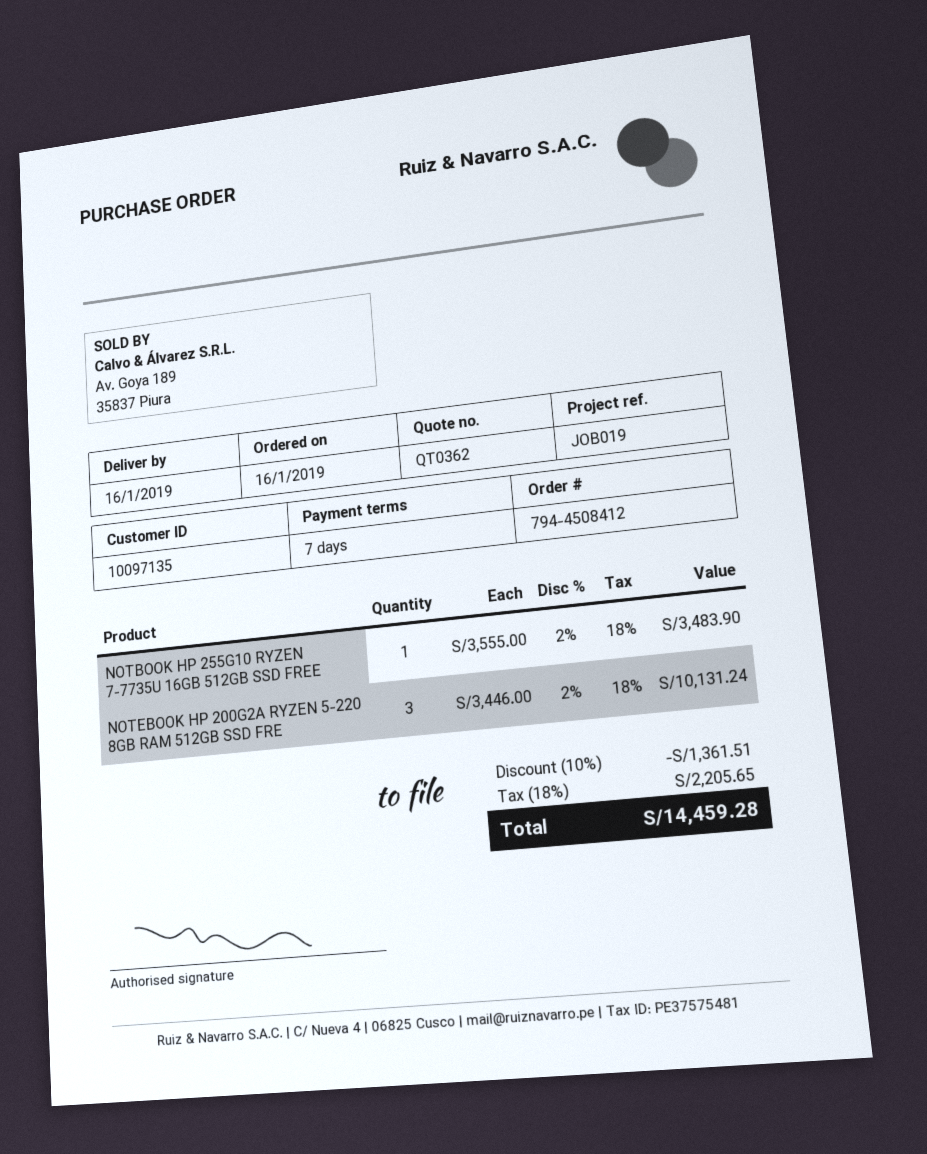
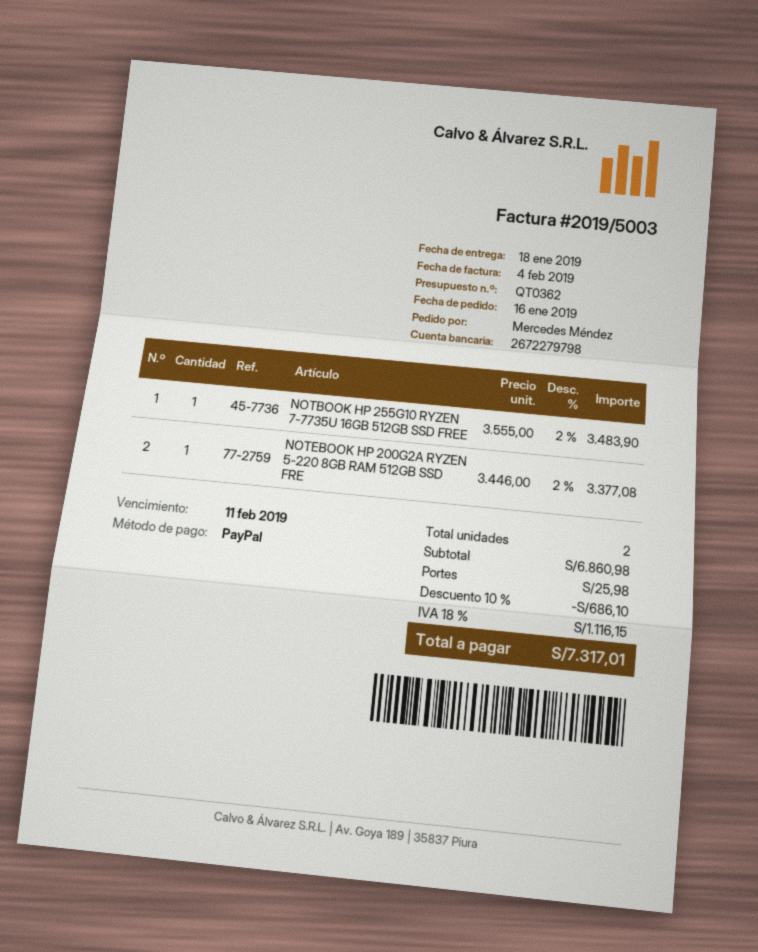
delivery date: 2019-01-16 -> 2019-01-18
NOTEBOOK HP 200G2A RYZEN 5-220 8GB RAM 512GB SSD FRE: 3 x 3446.00 - 2% = 10131.24 -> 1 x 3446.00 - 2% = 3377.08
discount: 10% = 1361.51 -> 10% = 686.10
shipping: none -> 25.98
tax: 18% = 2205.65 -> 18% = 1116.15
total: 14459.28 -> 7317.01

